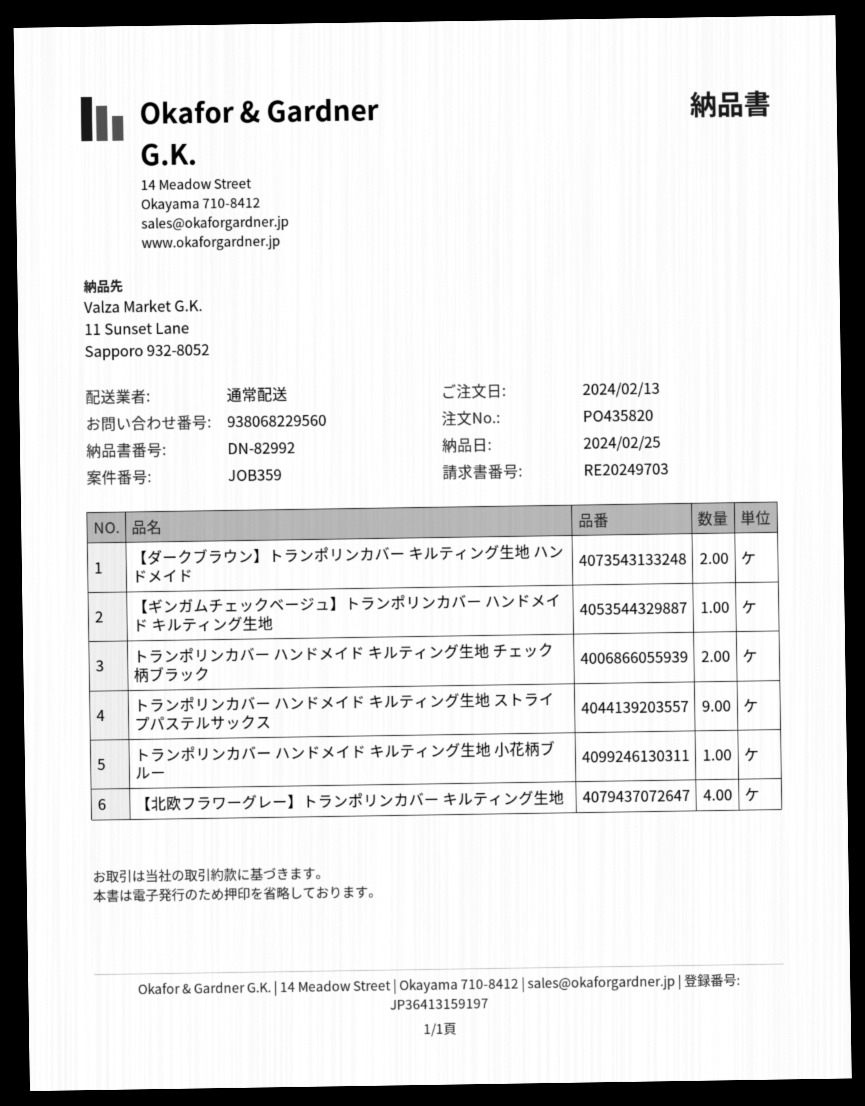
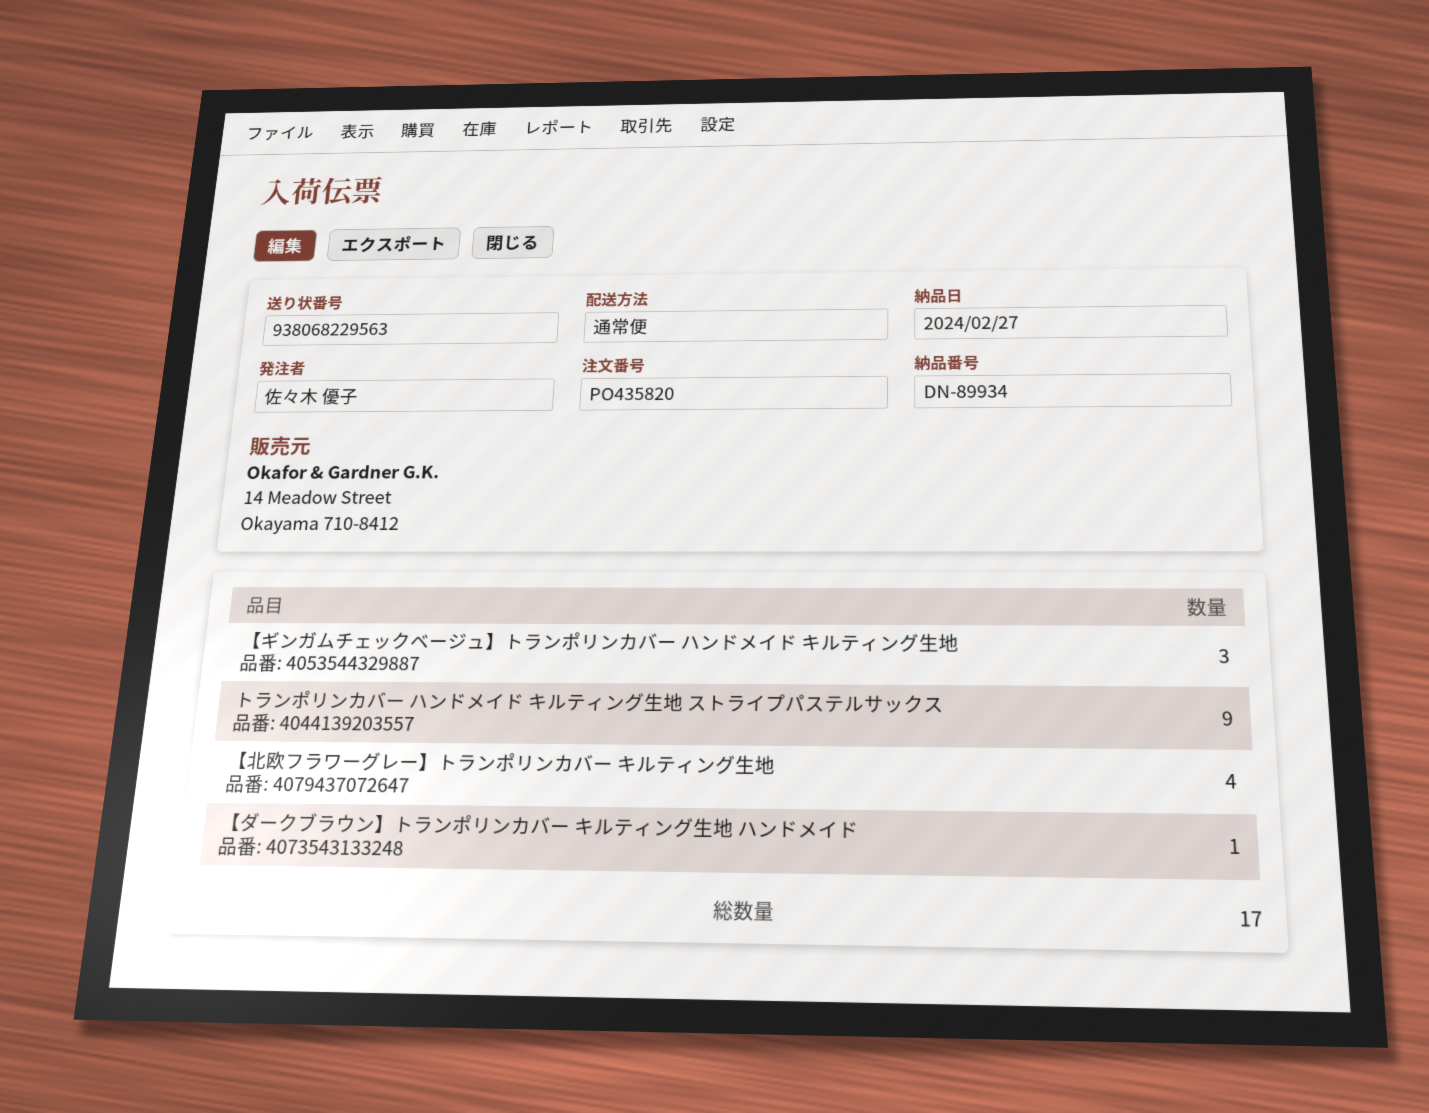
delivery note number: DN-82992 -> DN-89934
delivery date: 2024-02-25 -> 2024-02-27
tracking number: 938068229560 -> 938068229563
【ダークブラウン】トランポリンカバー キルティング生地 ハンドメイド: 2 -> 1
【ギンガムチェックベージュ】トランポリンカバー ハンドメイド キルティング生地: 1 -> 3
トランポリンカバー ハンドメイド キルティング生地 チェック柄ブラック: 2 -> none
トランポリンカバー ハンドメイド キルティング生地 小花柄ブルー: 1 -> none

